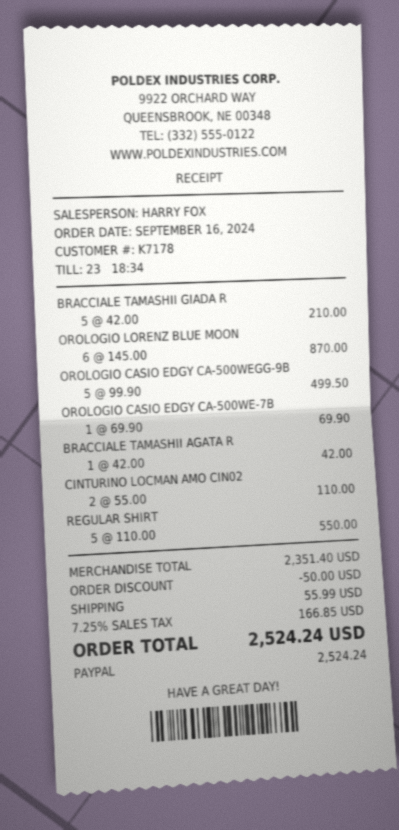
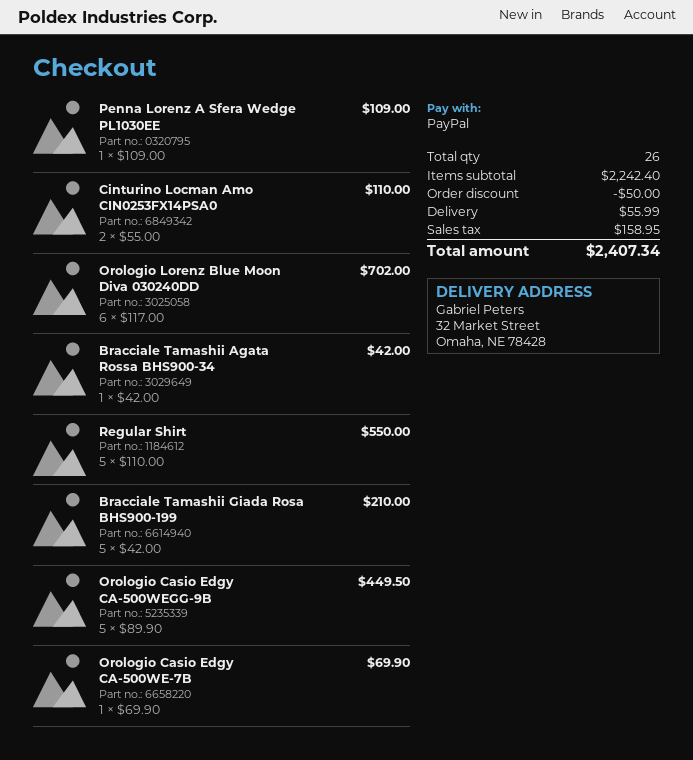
OROLOGIO LORENZ BLUE MOON: 6 x 145.00 = 870.00 -> 6 x 117.00 = 702.00
OROLOGIO CASIO EDGY CA-500WEGG-9B: 5 x 99.90 = 499.50 -> 5 x 89.90 = 449.50
Penna Lorenz A Sfera Wedge PL1030EE: none -> 1 x 109.00 = 109.00
subtotal: 2351.40 -> 2242.40
tax: 166.85 -> 158.95
total: 2524.24 -> 2407.34

